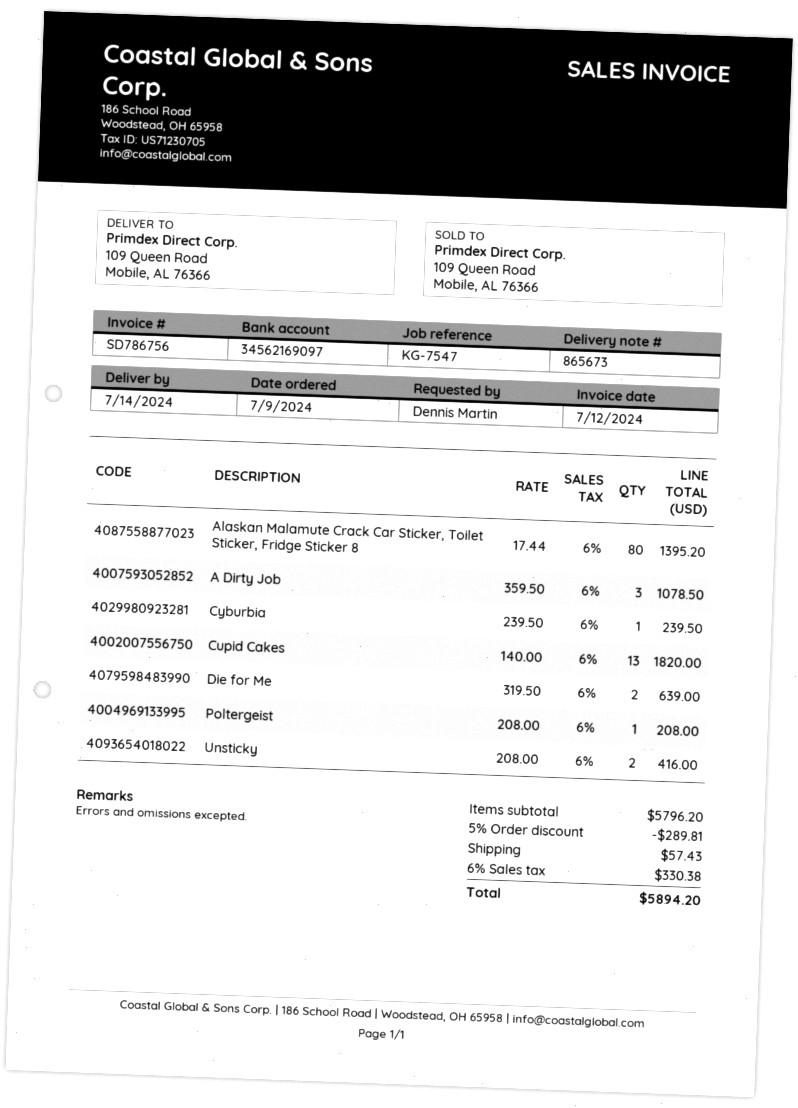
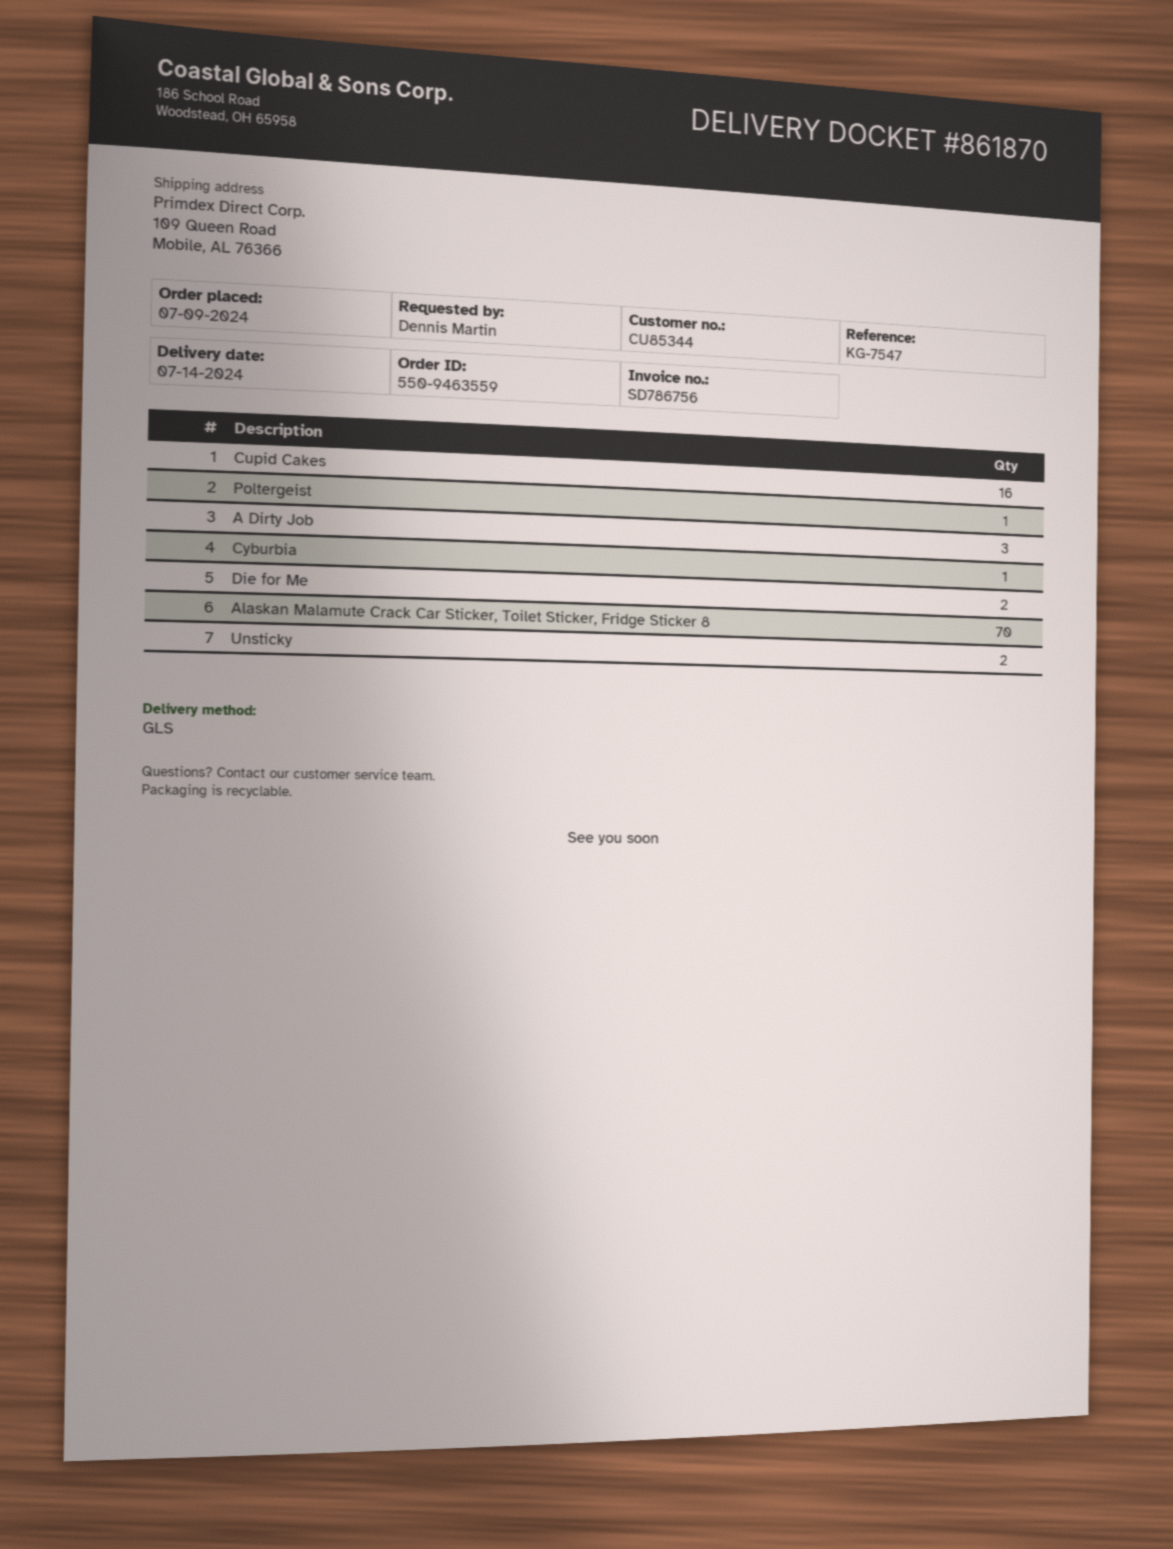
delivery note number: 865673 -> 861870
Alaskan Malamute Crack Car Sticker, Toilet Sticker, Fridge Sticker 8: 80 -> 70
Cupid Cakes: 13 -> 16

